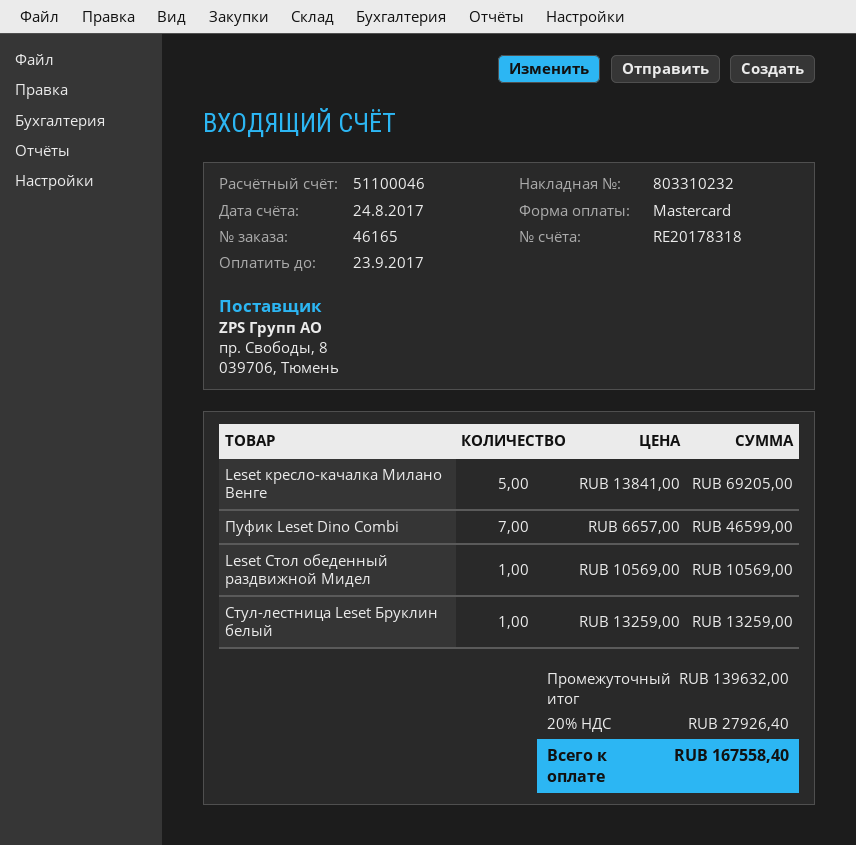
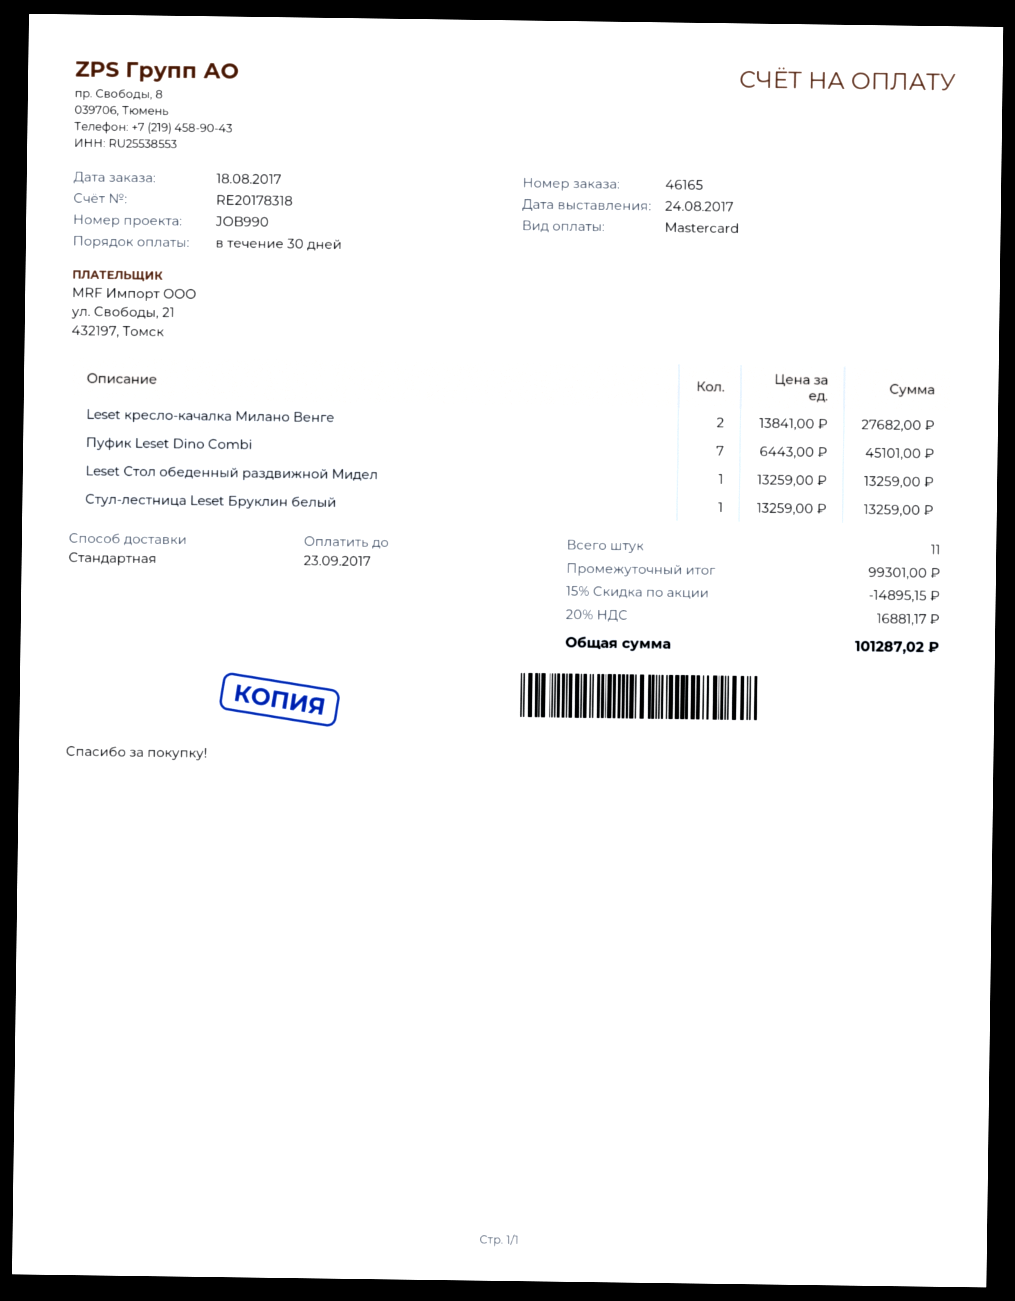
Leset кресло-качалка Милано Венге: 5 x 13841.00 = 69205.00 -> 2 x 13841.00 = 27682.00
Пуфик Leset Dino Combi: 7 x 6657.00 = 46599.00 -> 7 x 6443.00 = 45101.00
Leset Стол обеденный раздвижной Мидел: 1 x 10569.00 = 10569.00 -> 1 x 13259.00 = 13259.00
subtotal: 139632.00 -> 99301.00
discount: none -> 15% = 14895.15
tax: 20% = 27926.40 -> 20% = 16881.17
total: 167558.40 -> 101287.02

